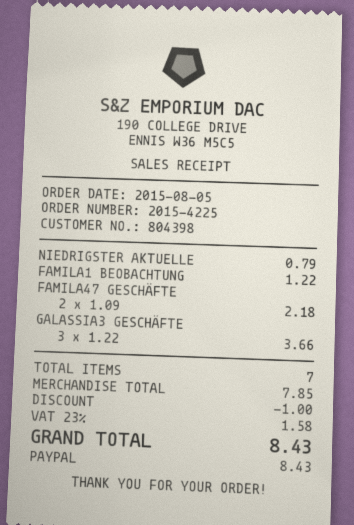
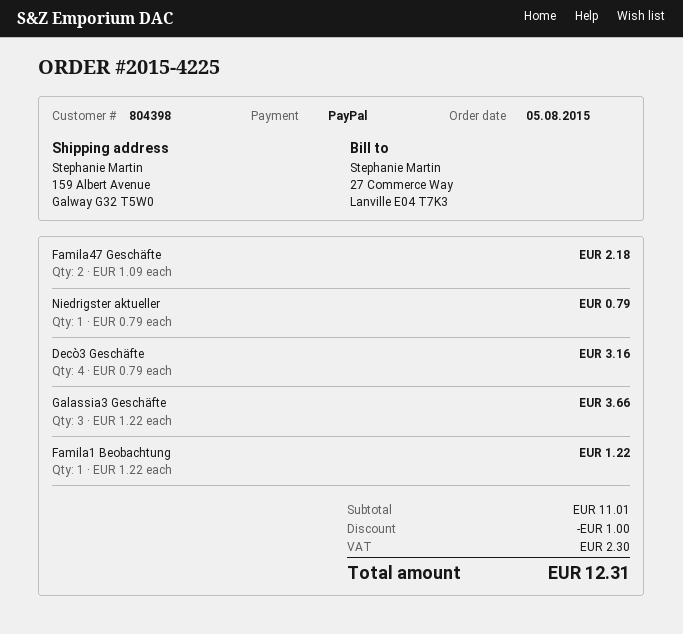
Decò3 Geschäfte: none -> 4 x 0.79 = 3.16
subtotal: 7.85 -> 11.01
tax: 1.58 -> 2.30
total: 8.43 -> 12.31

